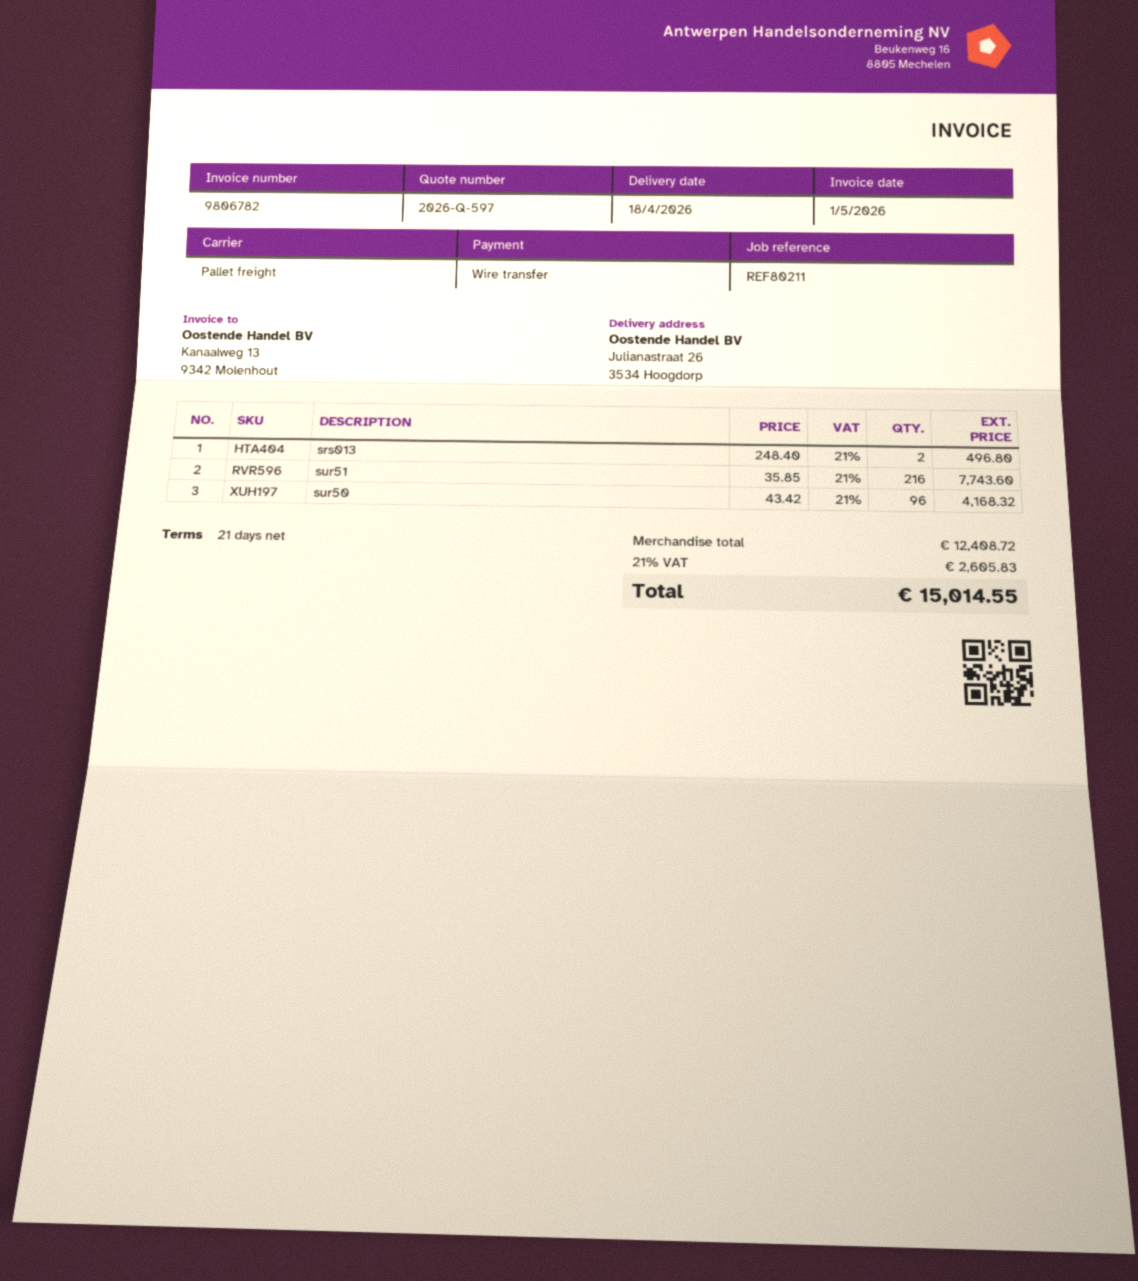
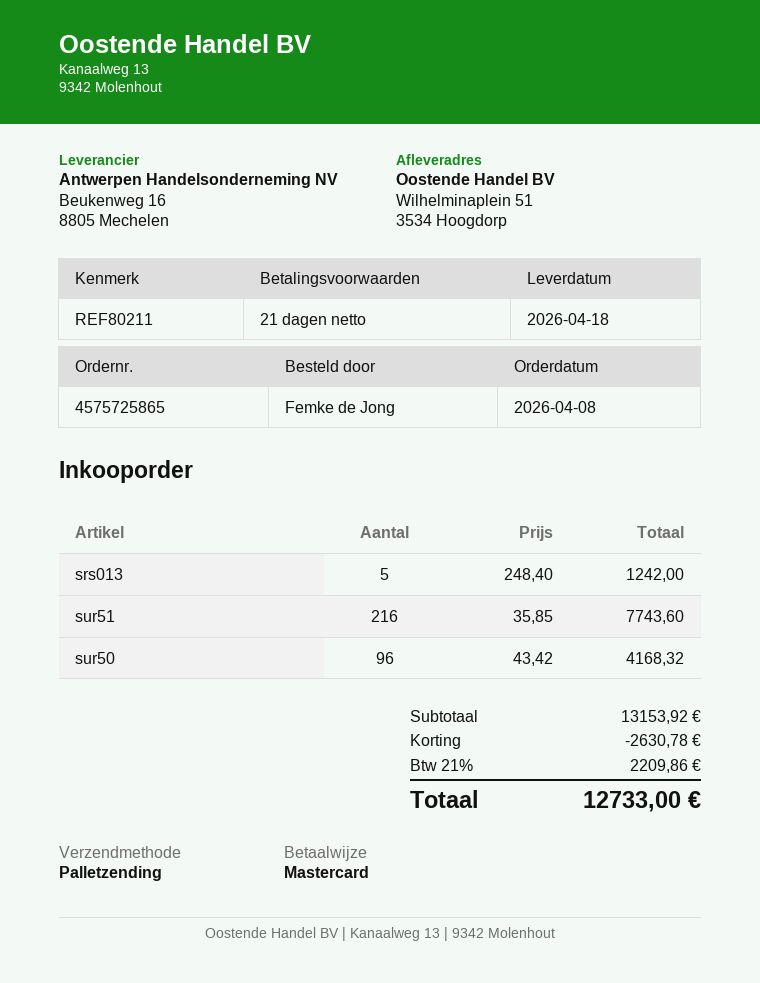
payment method: bank transfer -> Mastercard
ship to: Julianastraat 26, 3534 Hoogdorp -> Wilhelminaplein 51, 3534 Hoogdorp
srs013: 2 x 248.40 = 496.80 -> 5 x 248.40 = 1242.00
subtotal: 12408.72 -> 13153.92
discount: none -> 2630.78
tax: 21% = 2605.83 -> 21% = 2209.86
total: 15014.55 -> 12733.00

